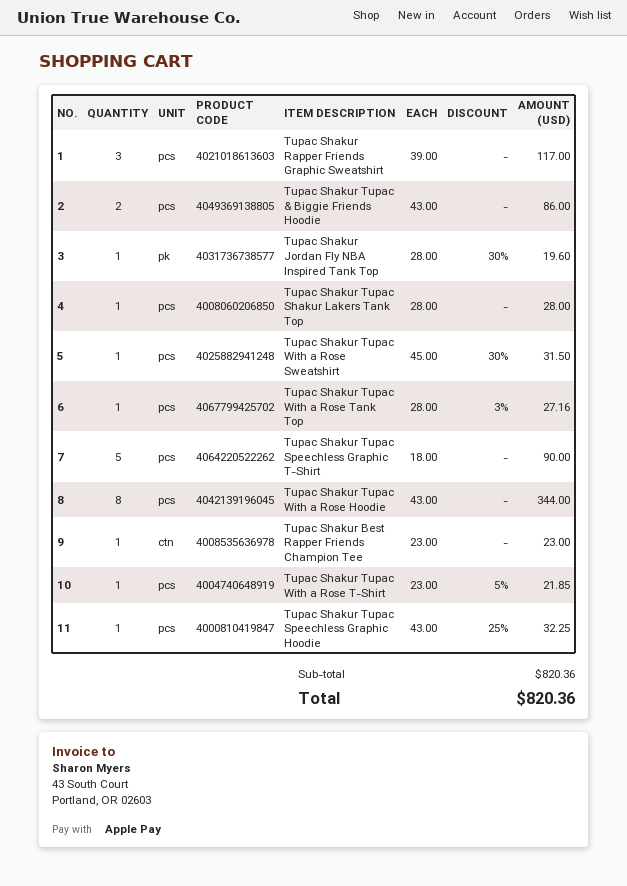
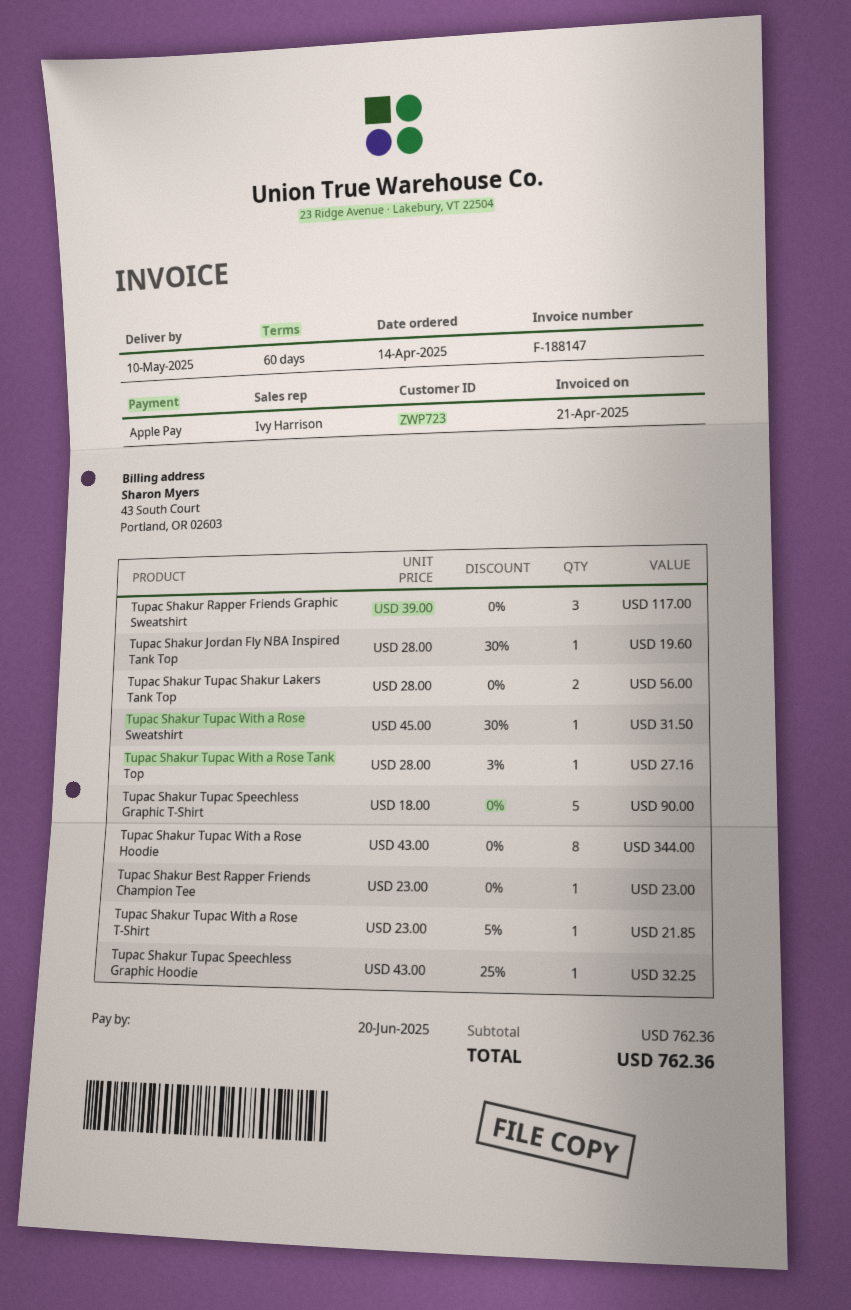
Tupac Shakur Tupac & Biggie Friends Hoodie: 2 x 43.00 = 86.00 -> none
Tupac Shakur Tupac Shakur Lakers Tank Top: 1 x 28.00 = 28.00 -> 2 x 28.00 = 56.00
subtotal: 820.36 -> 762.36
total: 820.36 -> 762.36

